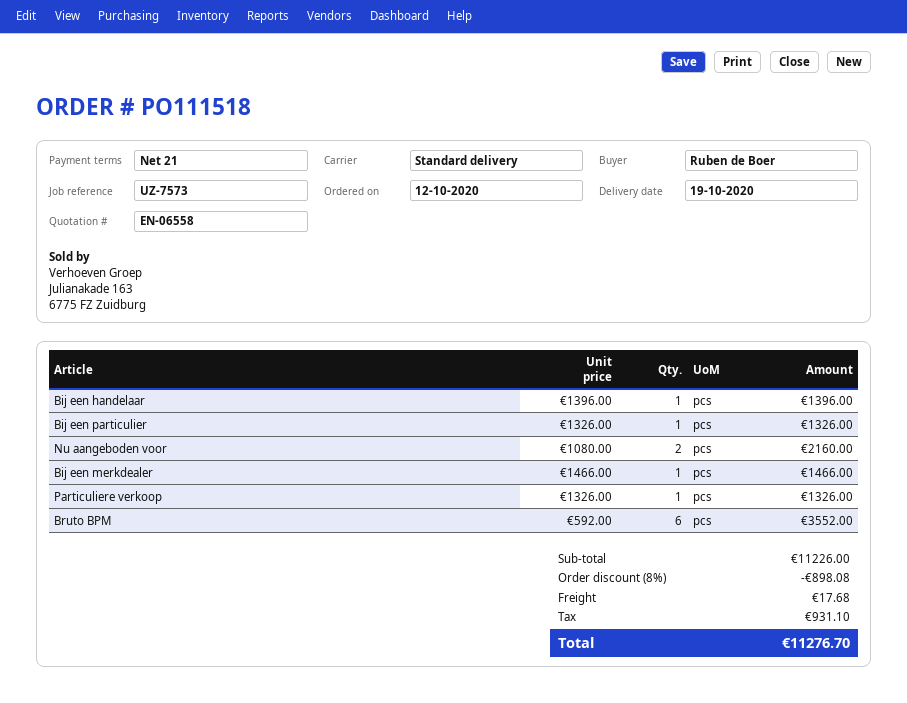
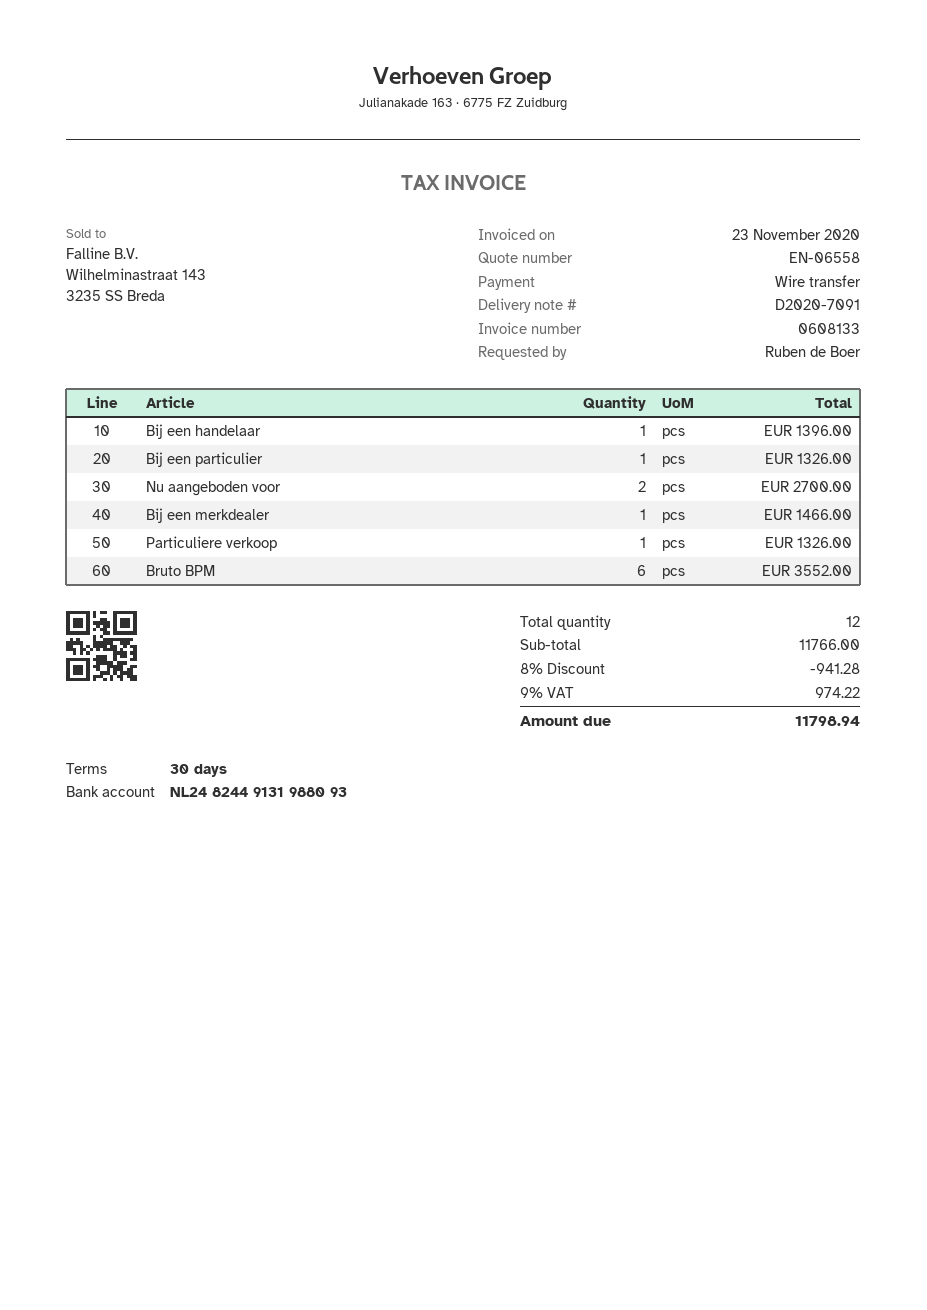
payment terms: 21 days -> 30 days
Nu aangeboden voor: 2 for 2160.00 -> 2 for 2700.00
subtotal: 11226.00 -> 11766.00
discount: 8% = 898.08 -> 8% = 941.28
shipping: 17.68 -> none
tax: 931.10 -> 974.22
total: 11276.70 -> 11798.94

